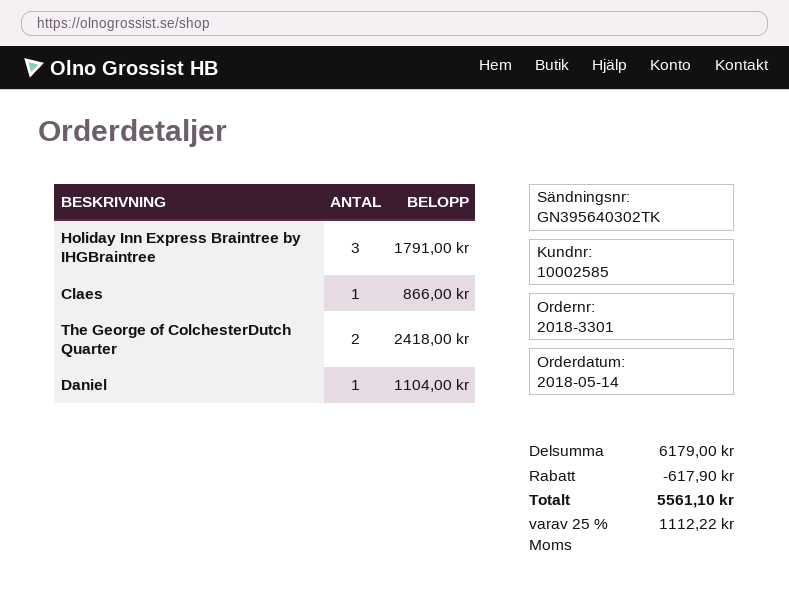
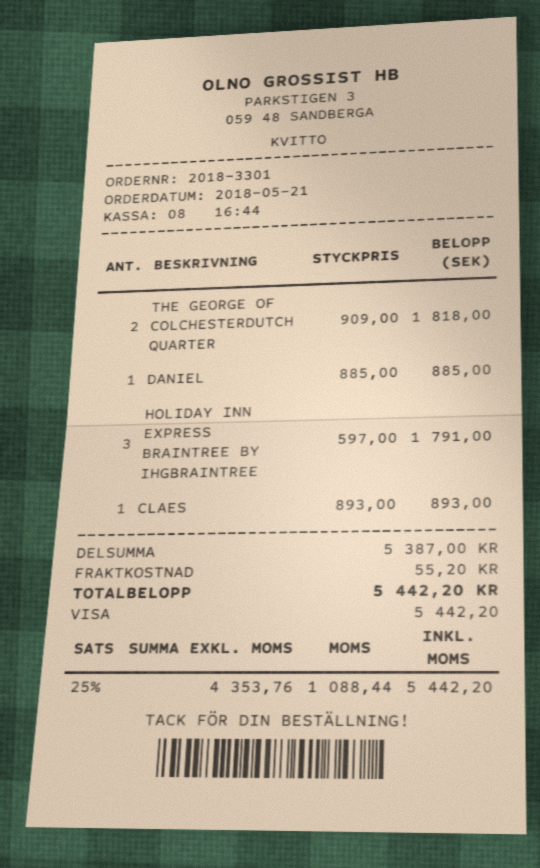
order date: 2018-05-14 -> 2018-05-21
Claes: 1 for 866.00 -> 1 for 893.00
The George of ColchesterDutch Quarter: 2 for 2418.00 -> 2 for 1818.00
Daniel: 1 for 1104.00 -> 1 for 885.00
subtotal: 6179.00 -> 5387.00
discount: 617.90 -> none
shipping: none -> 55.20
tax: 25% = 1112.22 -> 25% = 1088.44
total: 5561.10 -> 5442.20

